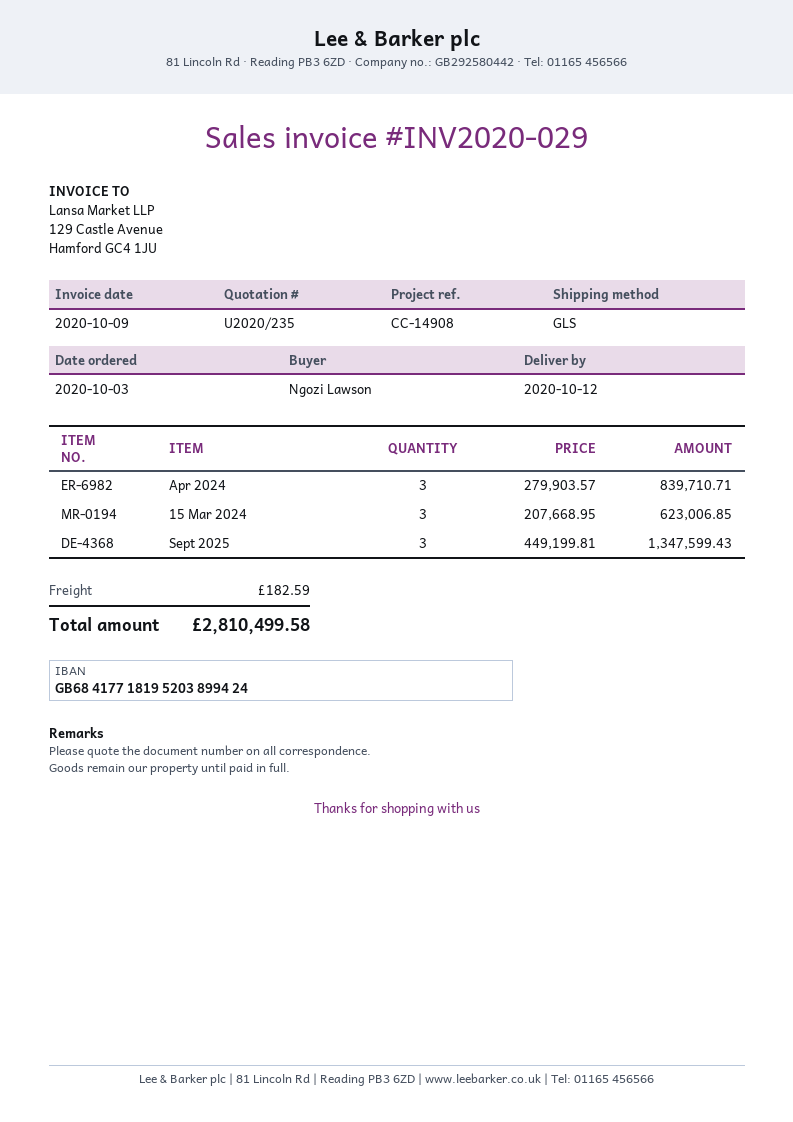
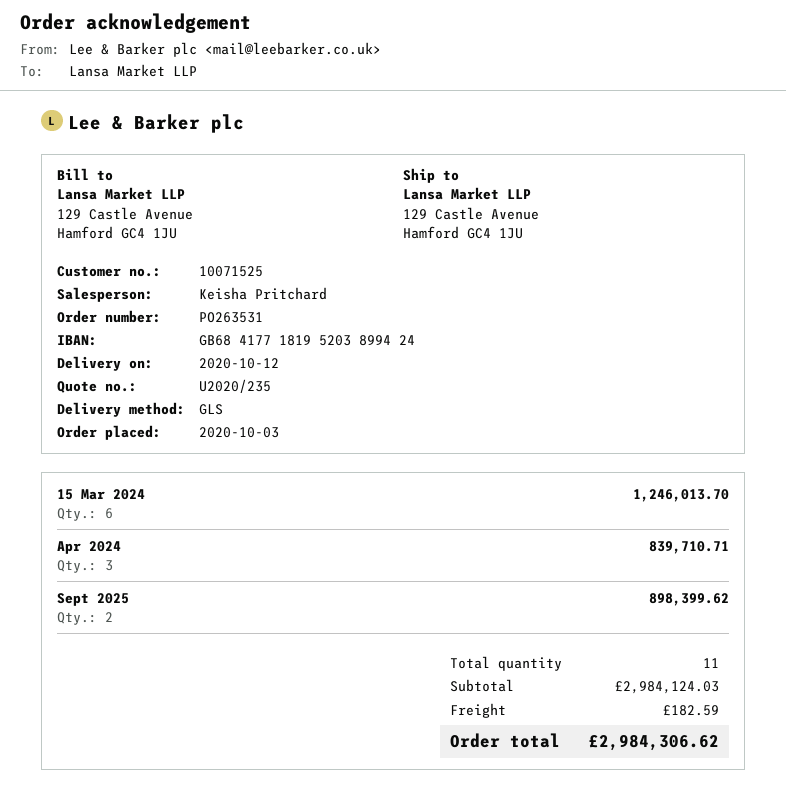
15 Mar 2024: 3 for 623006.85 -> 6 for 1246013.70
Sept 2025: 3 for 1347599.43 -> 2 for 898399.62
total: 2810499.58 -> 2984306.62

